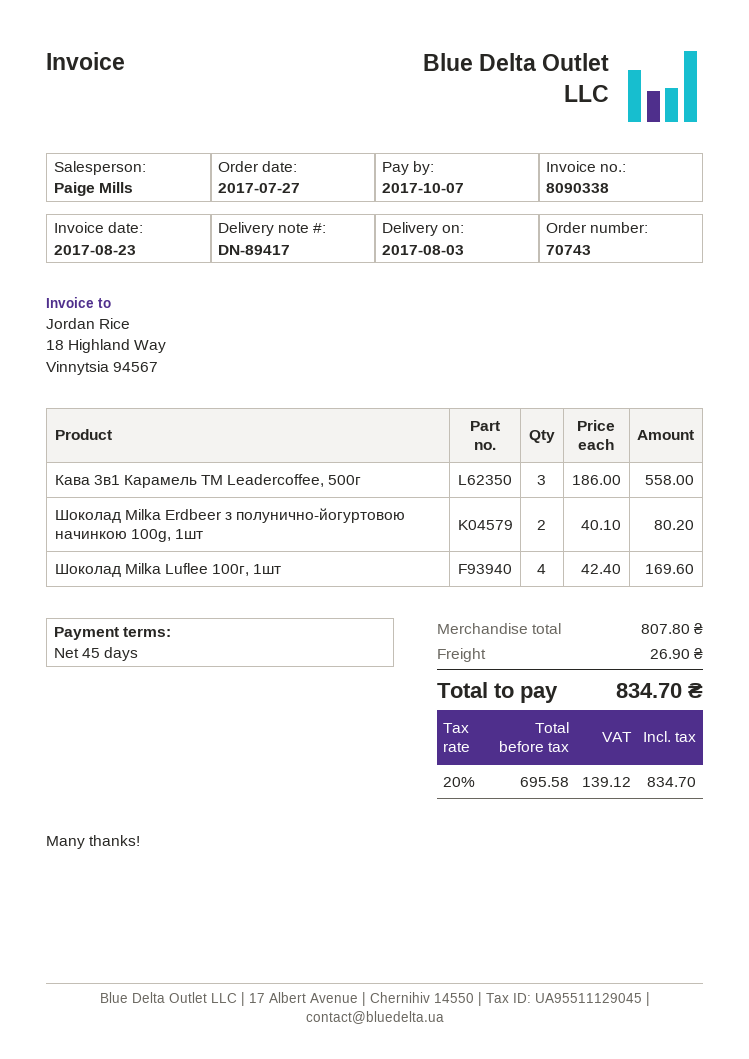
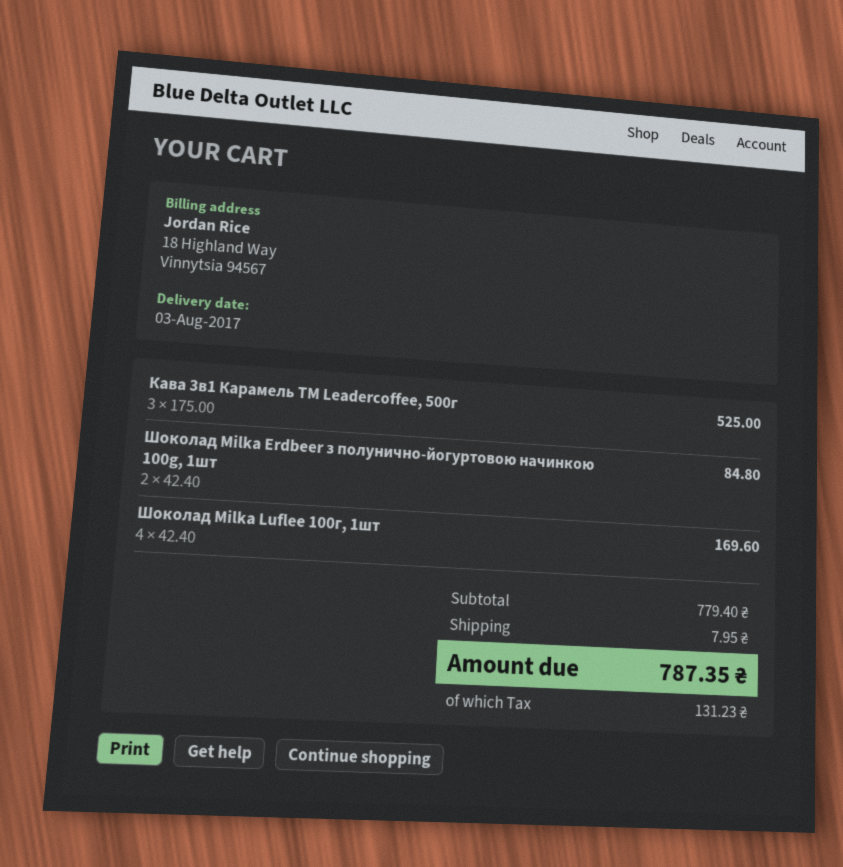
Кава 3в1 Карамель TM Leadercoffee, 500г: 3 x 186.00 = 558.00 -> 3 x 175.00 = 525.00
Шоколад Milka Erdbeer з полунично-йогуртовою начинкою 100g, 1шт: 2 x 40.10 = 80.20 -> 2 x 42.40 = 84.80
subtotal: 807.80 -> 779.40
shipping: 26.90 -> 7.95
tax: 139.12 -> 131.23
total: 834.70 -> 787.35

